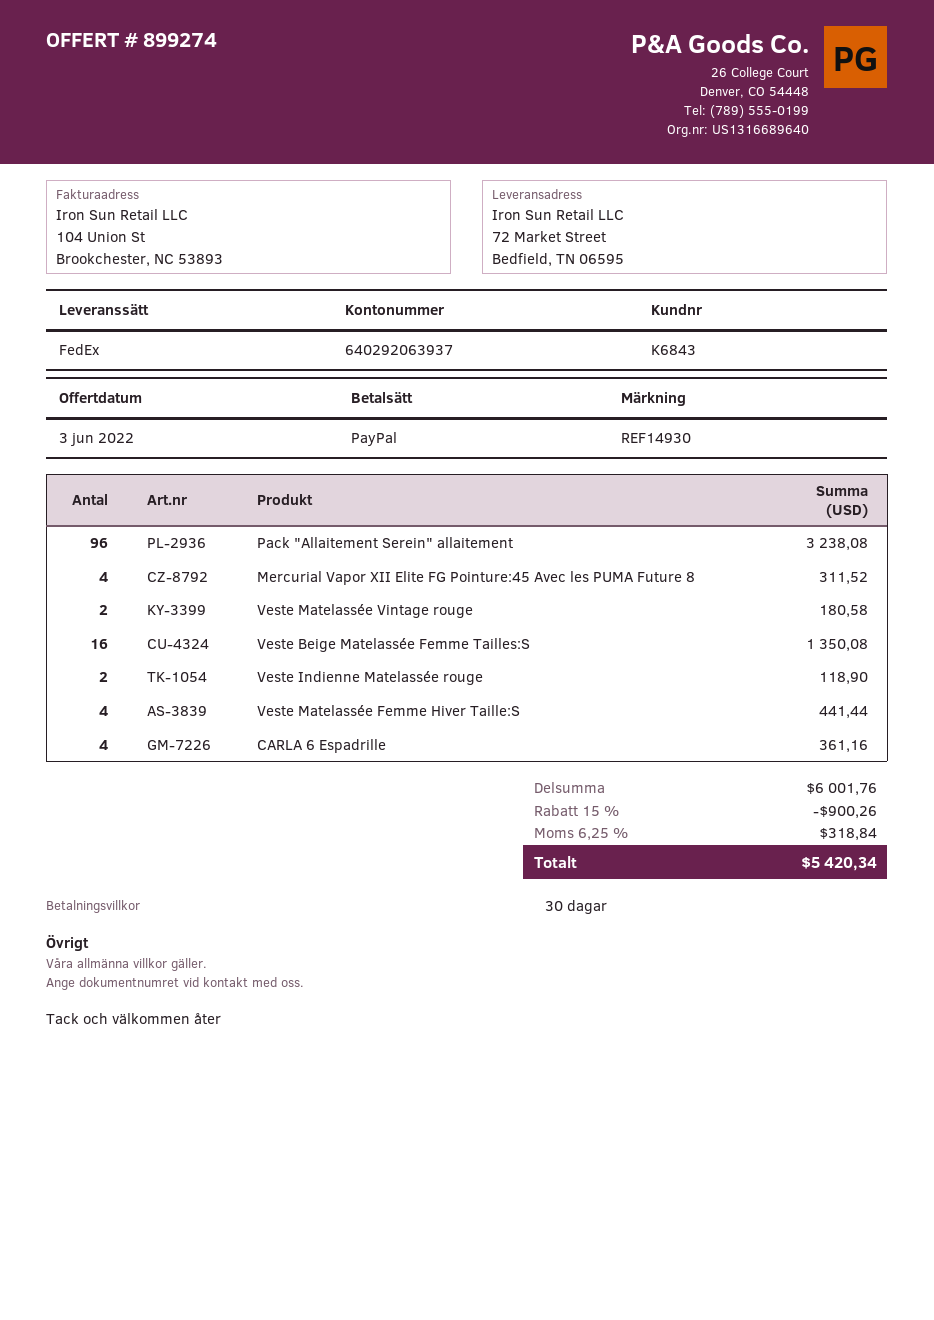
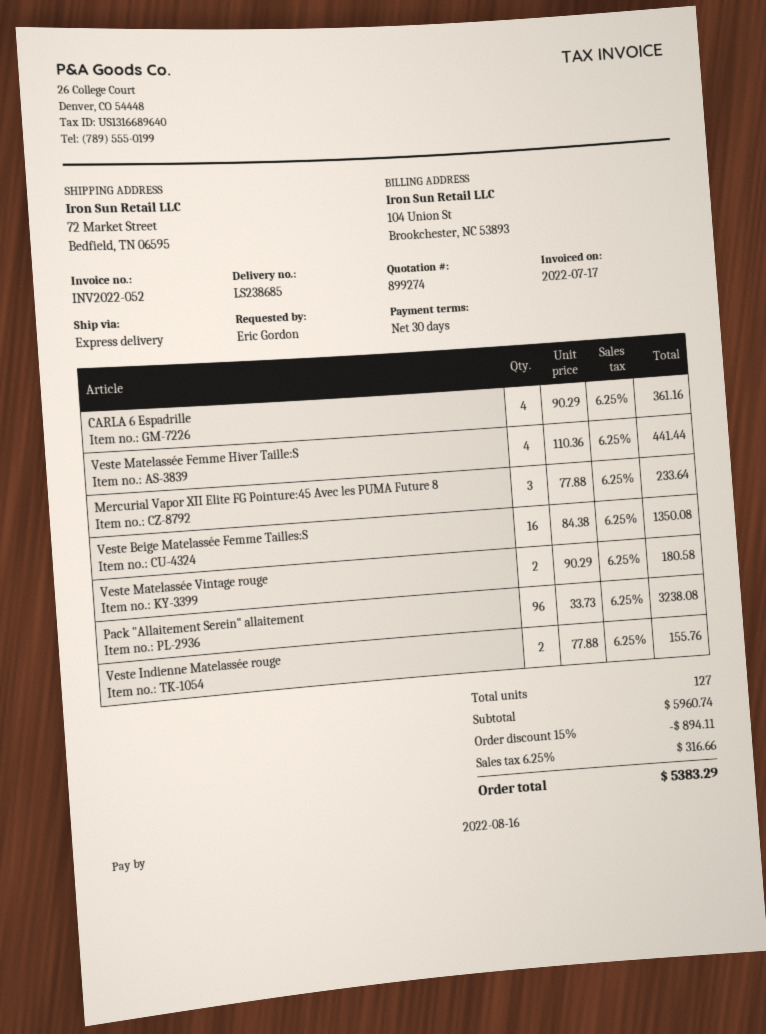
shipping method: FedEx -> express
Mercurial Vapor XII Elite FG Pointure:45 Avec les PUMA Future 8: 4 for 311.52 -> 3 for 233.64
Veste Indienne Matelassée rouge: 2 for 118.90 -> 2 for 155.76
subtotal: 6001.76 -> 5960.74
discount: 15% = 900.26 -> 15% = 894.11
tax: 6.25% = 318.84 -> 6.25% = 316.66
total: 5420.34 -> 5383.29

